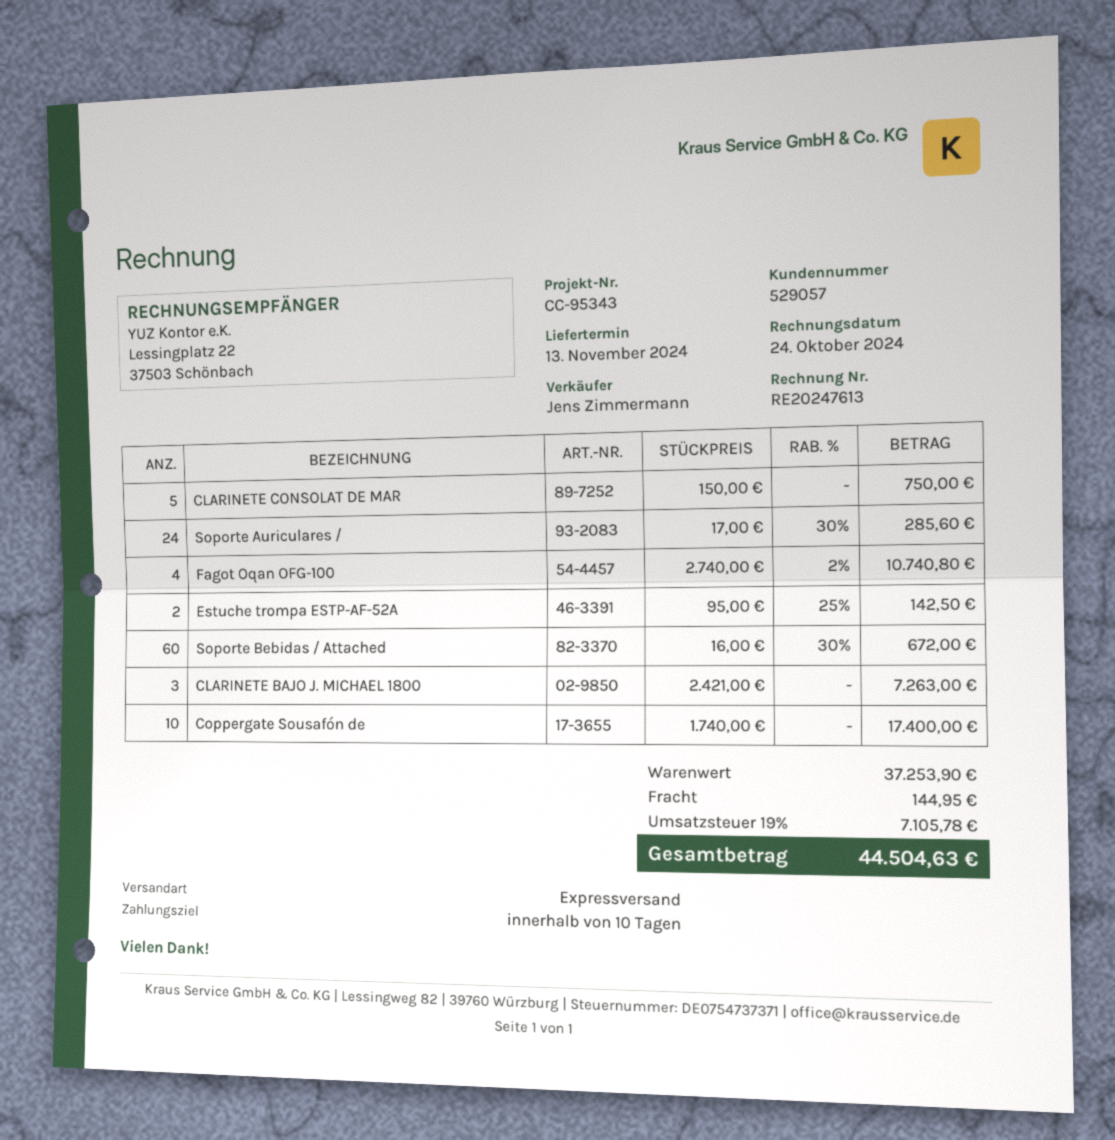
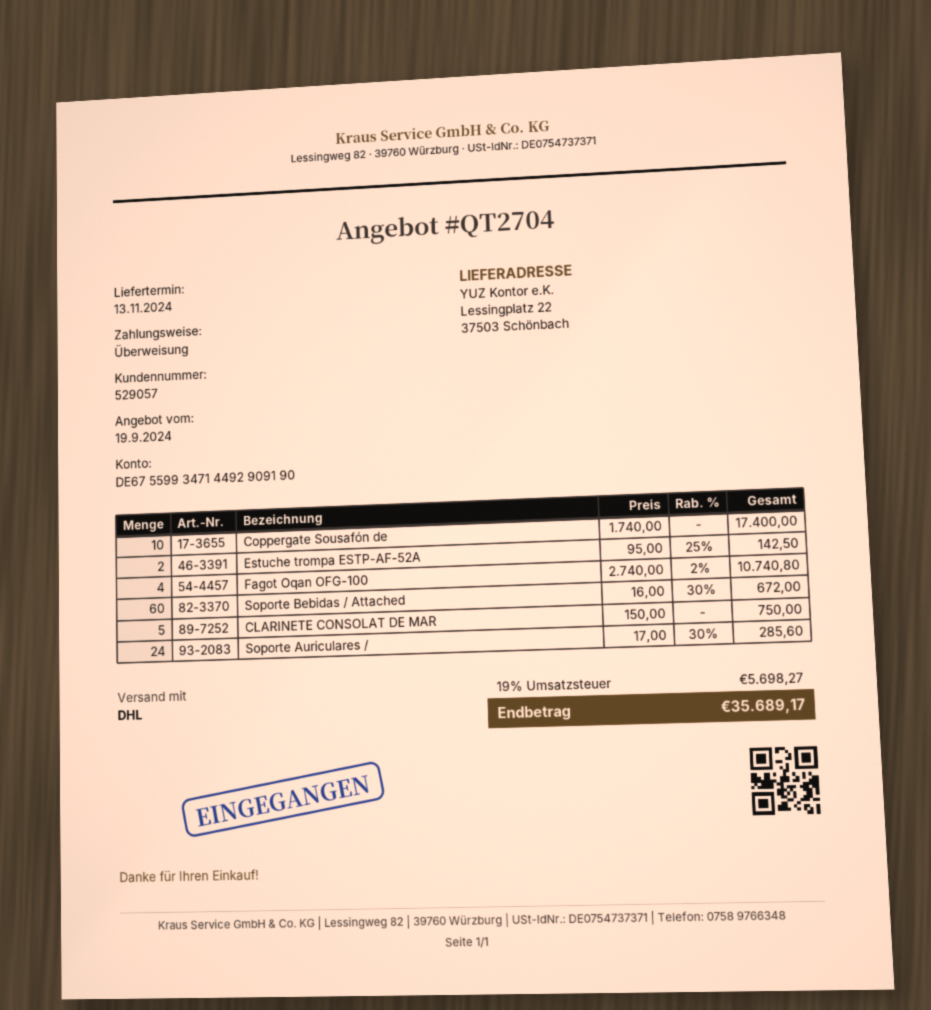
shipping method: express -> DHL
CLARINETE BAJO J. MICHAEL 1800: 3 x 2421.00 = 7263.00 -> none
shipping: 144.95 -> none
tax: 19% = 7105.78 -> 19% = 5698.27
total: 44504.63 -> 35689.17

